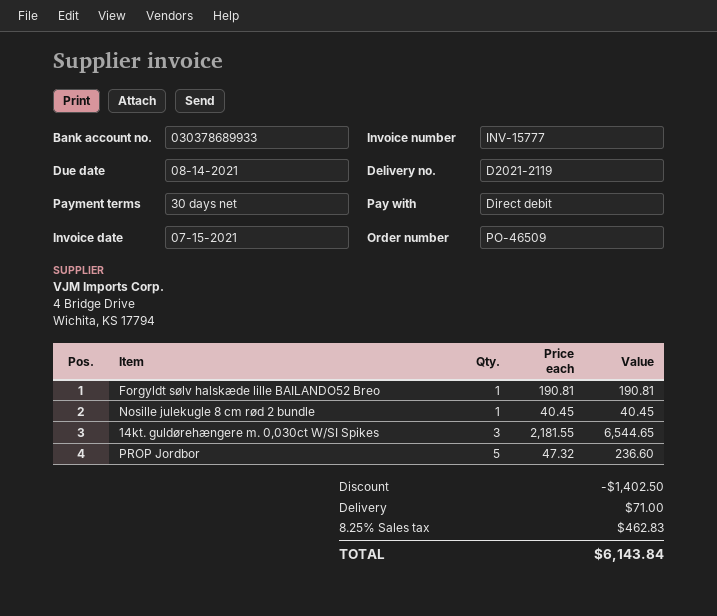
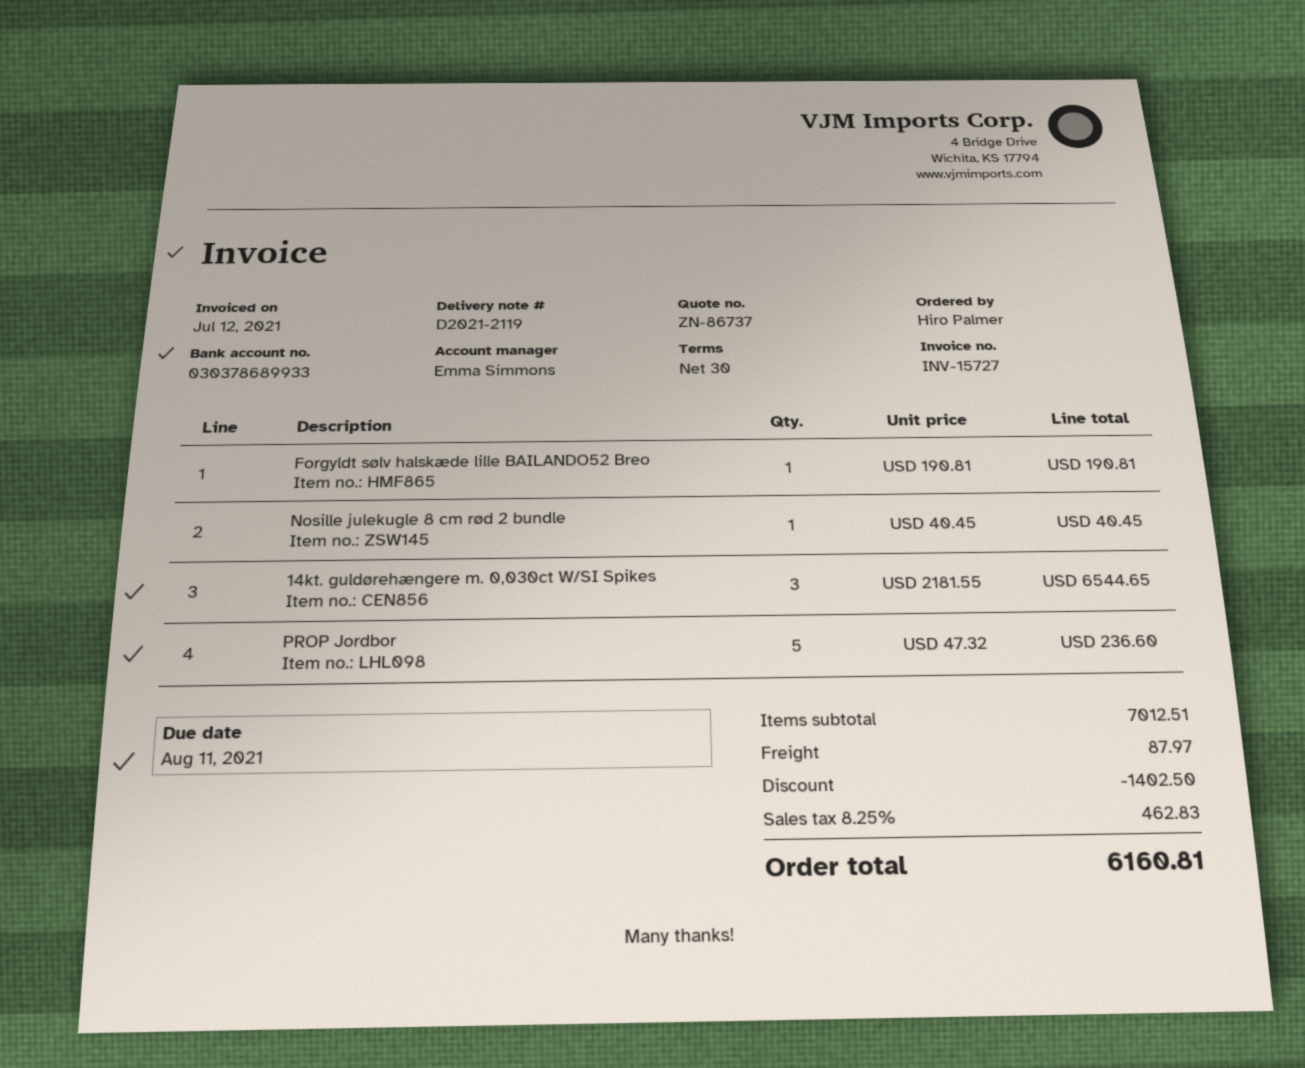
invoice number: INV-15777 -> INV-15727
invoice date: 2021-07-15 -> 2021-07-12
due date: 2021-08-14 -> 2021-08-11
shipping: 71.00 -> 87.97
total: 6143.84 -> 6160.81

